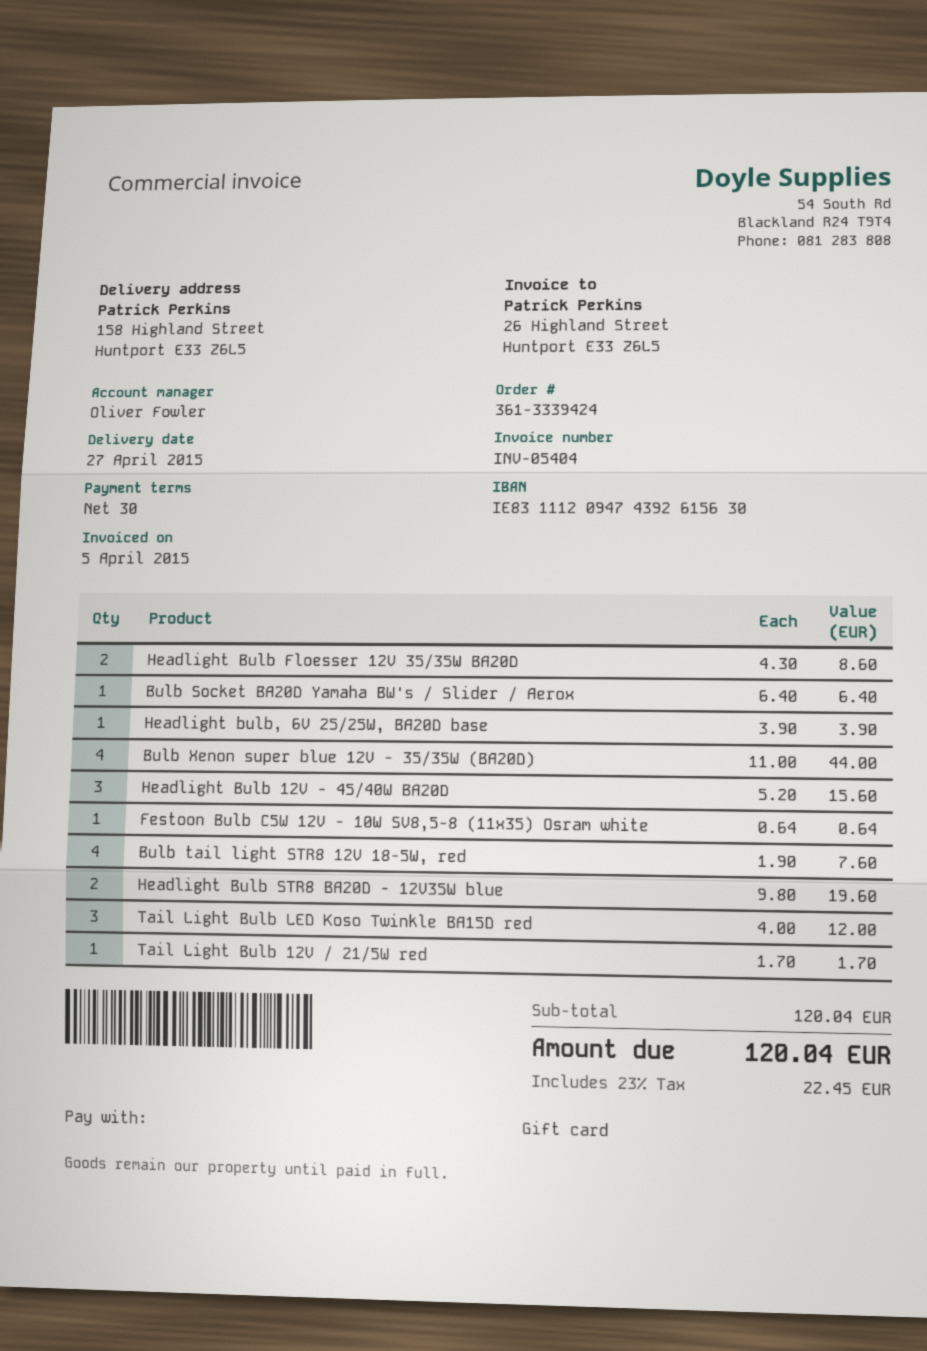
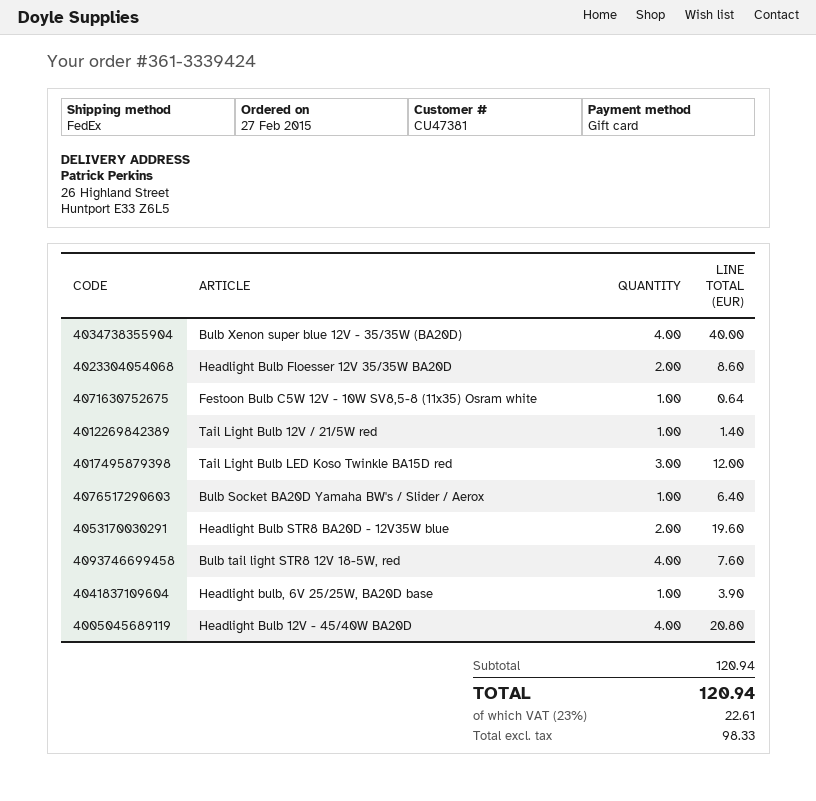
ship to: 158 Highland Street, Huntport E33 Z6L5 -> 26 Highland Street, Huntport E33 Z6L5
Bulb Xenon super blue 12V - 35/35W (BA20D): 4 for 44.00 -> 4 for 40.00
Headlight Bulb 12V - 45/40W BA20D: 3 for 15.60 -> 4 for 20.80
Tail Light Bulb 12V / 21/5W red: 1 for 1.70 -> 1 for 1.40
subtotal: 120.04 -> 120.94
tax: 23% = 22.45 -> 23% = 22.61
total: 120.04 -> 120.94

